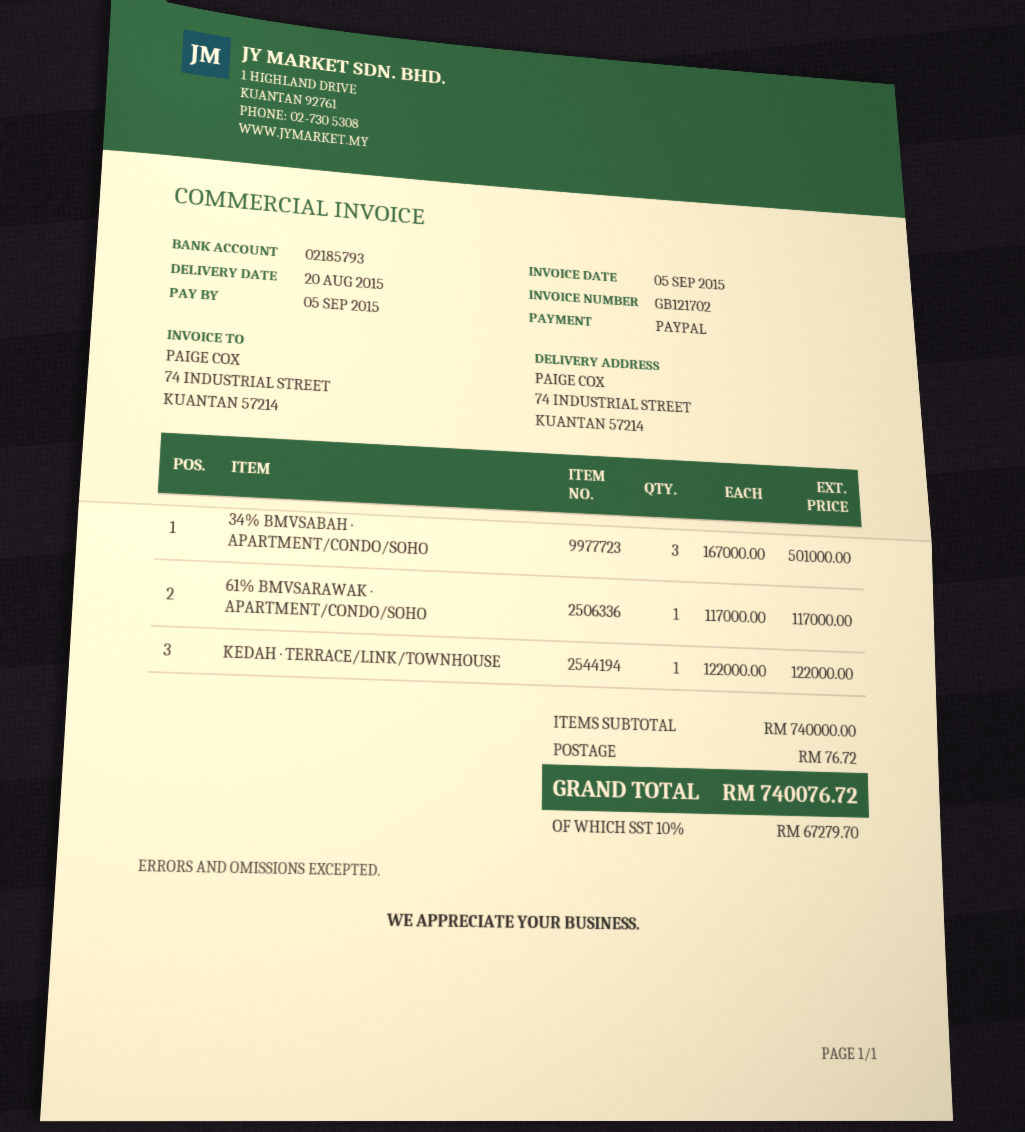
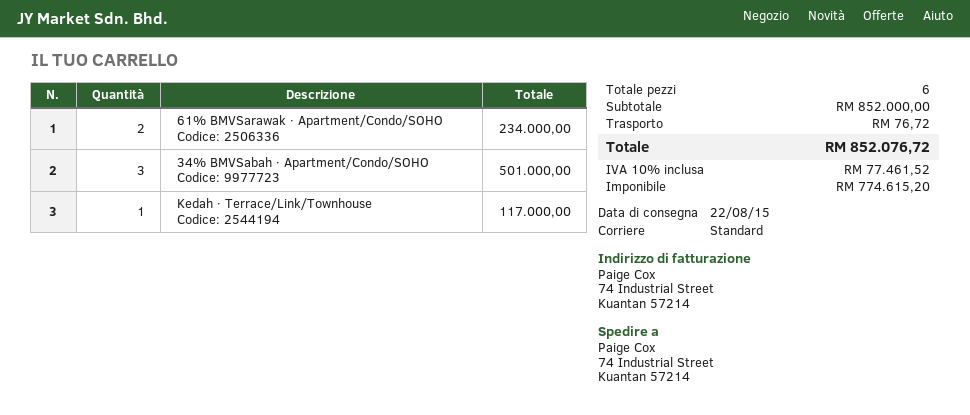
delivery date: 2015-08-20 -> 2015-08-22
61% BMVSARAWAK · APARTMENT/CONDO/SOHO: 1 for 117000.00 -> 2 for 234000.00
KEDAH · TERRACE/LINK/TOWNHOUSE: 1 for 122000.00 -> 1 for 117000.00
subtotal: 740000.00 -> 852000.00
tax: 10% = 67279.70 -> 10% = 77461.52
total: 740076.72 -> 852076.72

